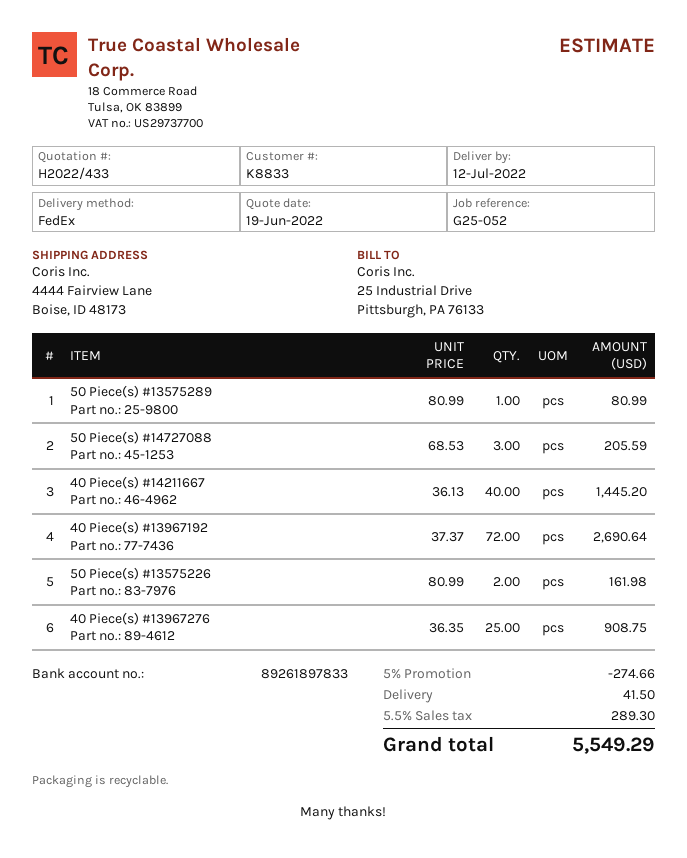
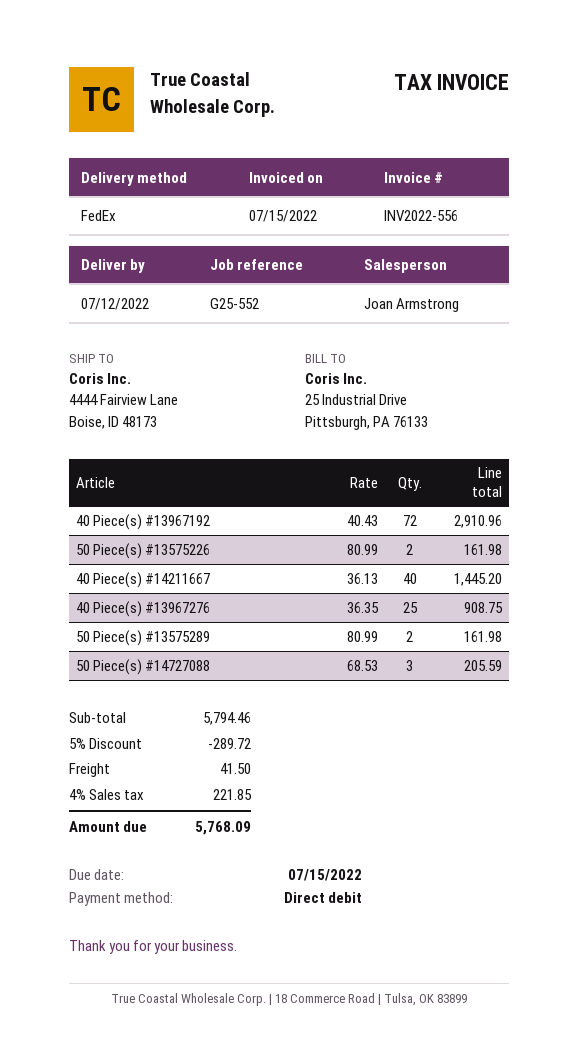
reference: G25-052 -> G25-552
50 Piece(s) #13575289: 1 x 80.99 = 80.99 -> 2 x 80.99 = 161.98
40 Piece(s) #13967192: 72 x 37.37 = 2690.64 -> 72 x 40.43 = 2910.96
discount: 5% = 274.66 -> 5% = 289.72
tax: 5.5% = 289.30 -> 4% = 221.85
total: 5549.29 -> 5768.09

